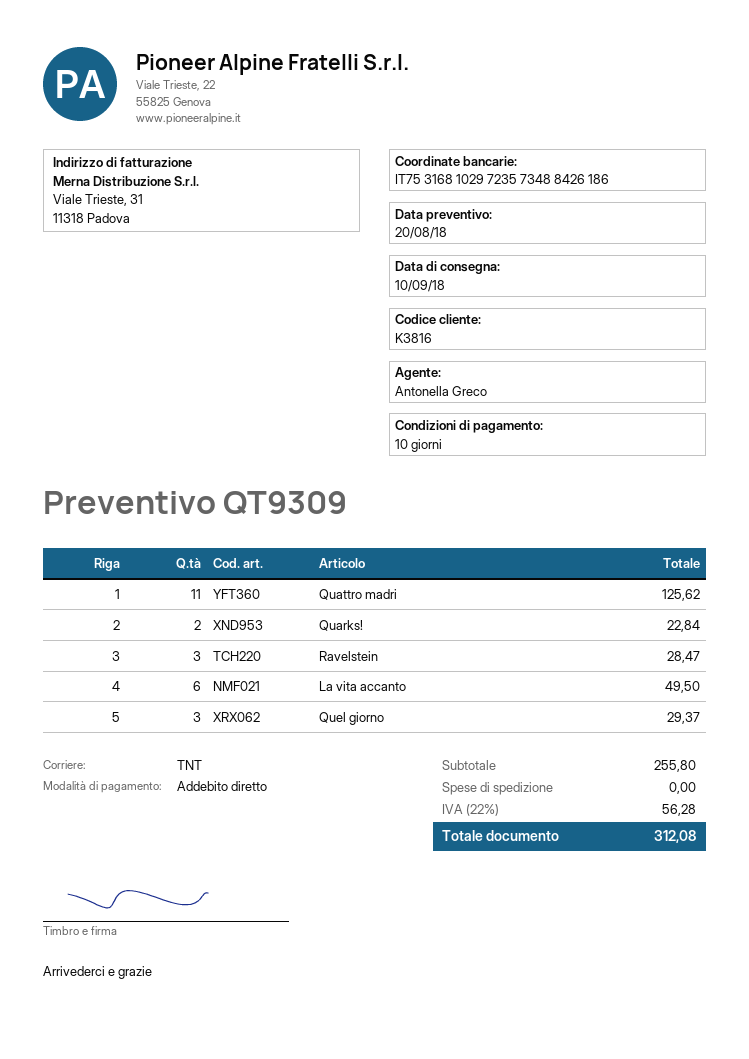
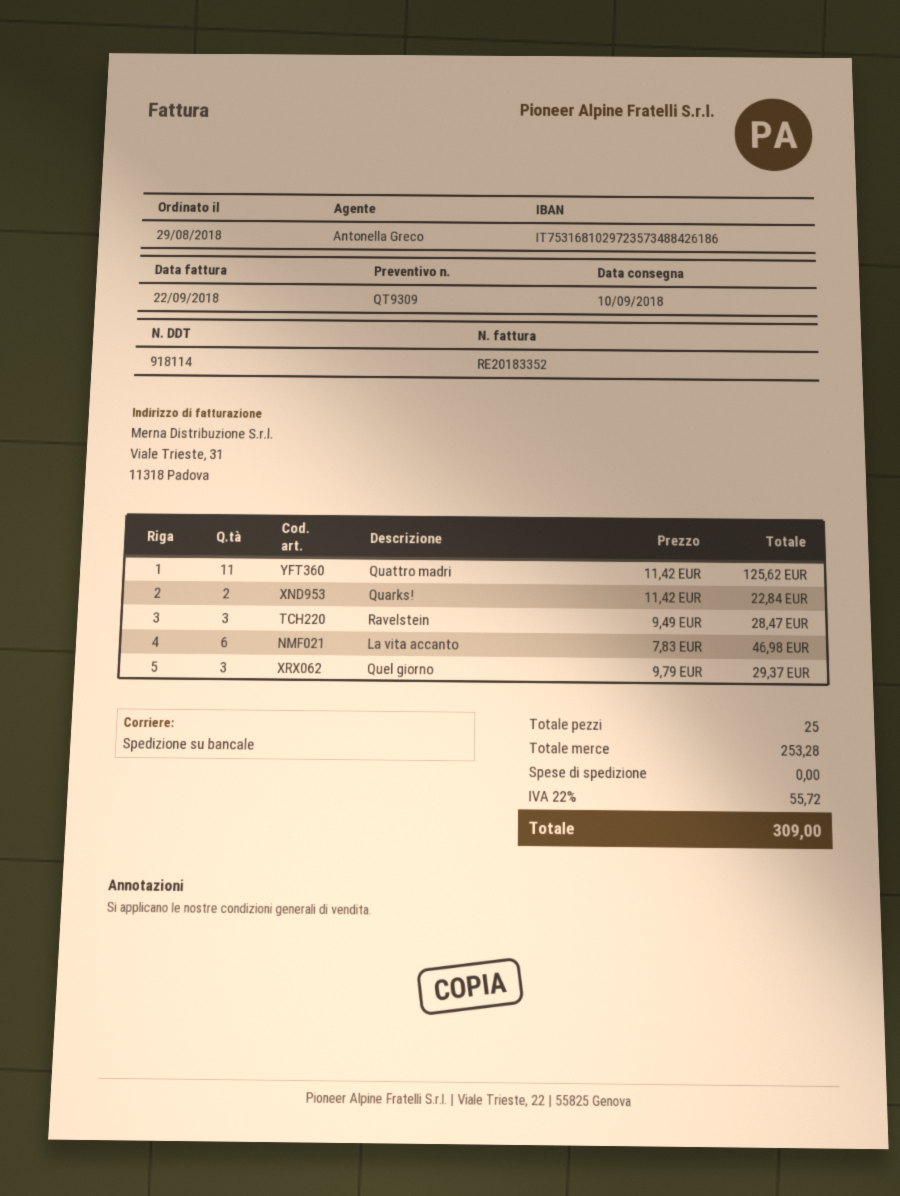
shipping method: TNT -> pallet freight
La vita accanto: 6 for 49.50 -> 6 for 46.98
subtotal: 255.80 -> 253.28
tax: 22% = 56.28 -> 22% = 55.72
total: 312.08 -> 309.00

